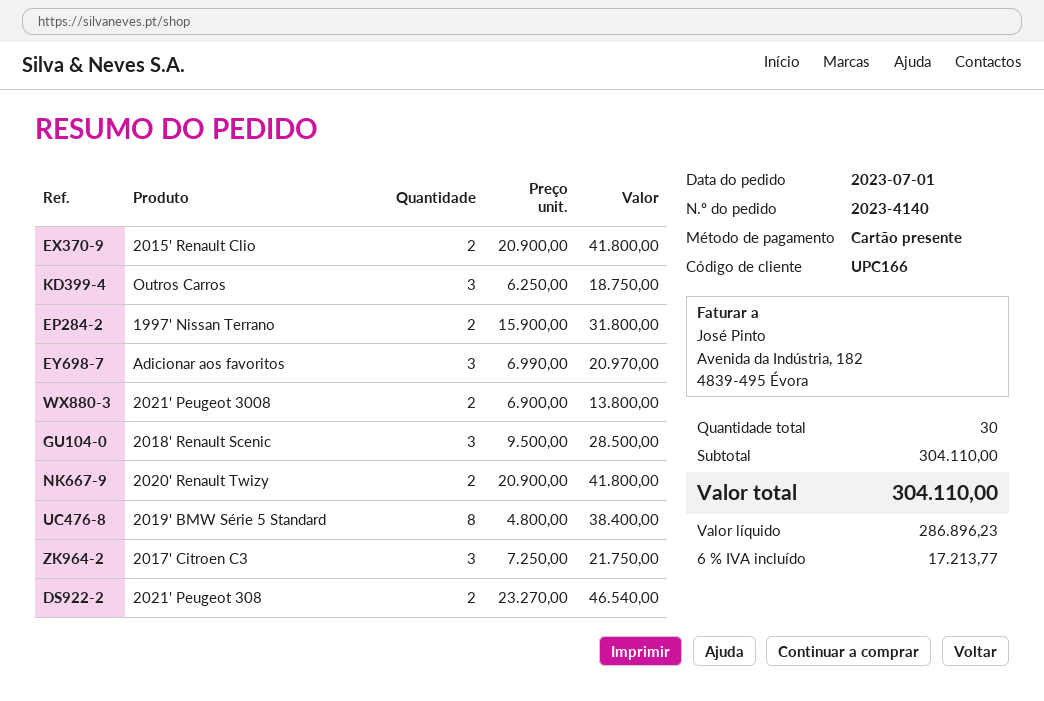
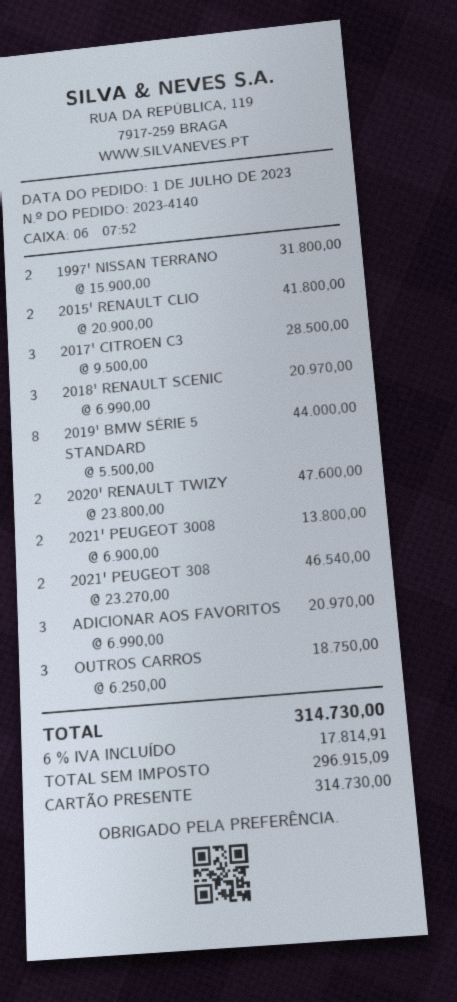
2018' Renault Scenic: 3 x 9500.00 = 28500.00 -> 3 x 6990.00 = 20970.00
2020' Renault Twizy: 2 x 20900.00 = 41800.00 -> 2 x 23800.00 = 47600.00
2019' BMW Série 5 Standard: 8 x 4800.00 = 38400.00 -> 8 x 5500.00 = 44000.00
2017' Citroen C3: 3 x 7250.00 = 21750.00 -> 3 x 9500.00 = 28500.00
net: 286896.23 -> 296915.09
tax: 6% = 17213.77 -> 6% = 17814.91
total: 304110.00 -> 314730.00

